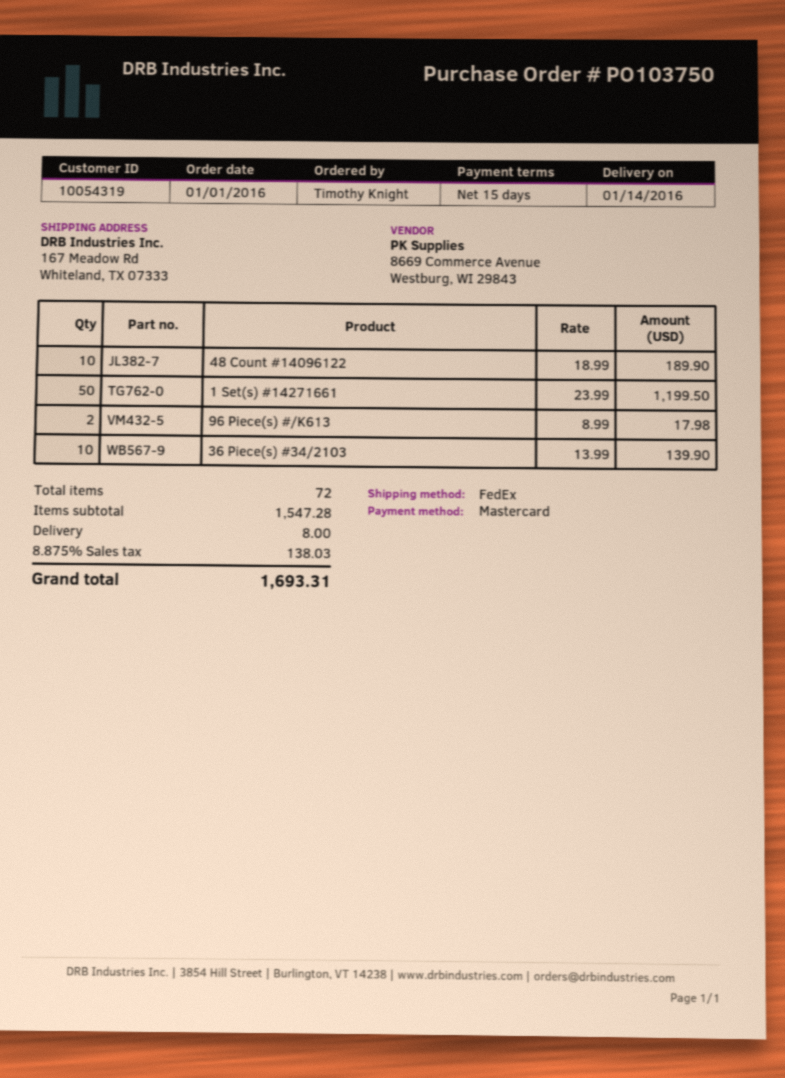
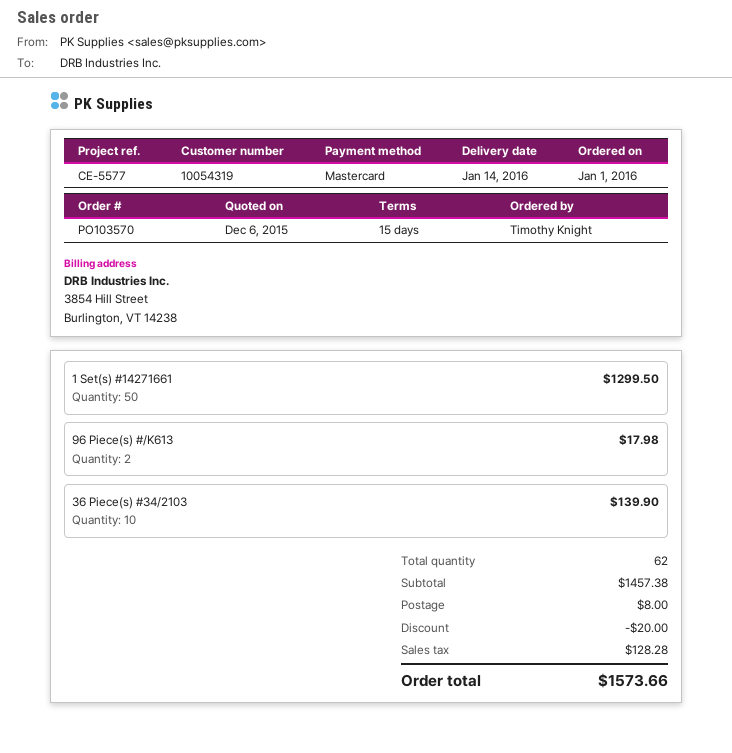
order number: PO103750 -> PO103570
48 Count #14096122: 10 for 189.90 -> none
1 Set(s) #14271661: 50 for 1199.50 -> 50 for 1299.50
total quantity: 72 -> 62
subtotal: 1547.28 -> 1457.38
discount: none -> 20.00
tax: 138.03 -> 128.28
total: 1693.31 -> 1573.66

